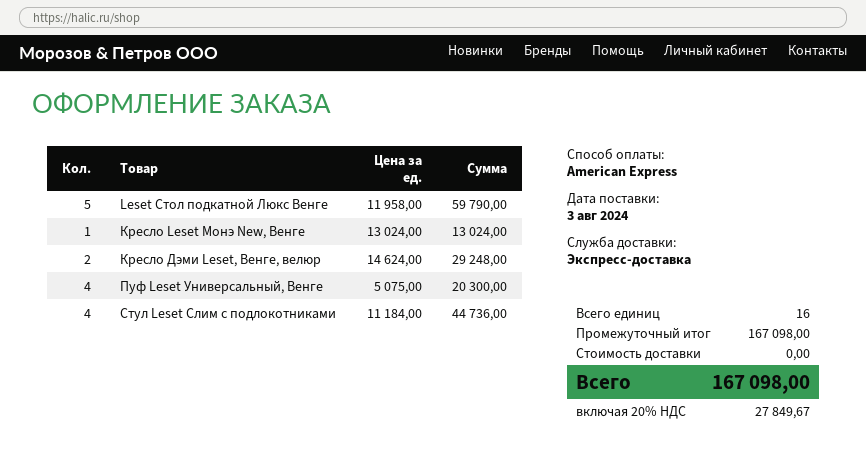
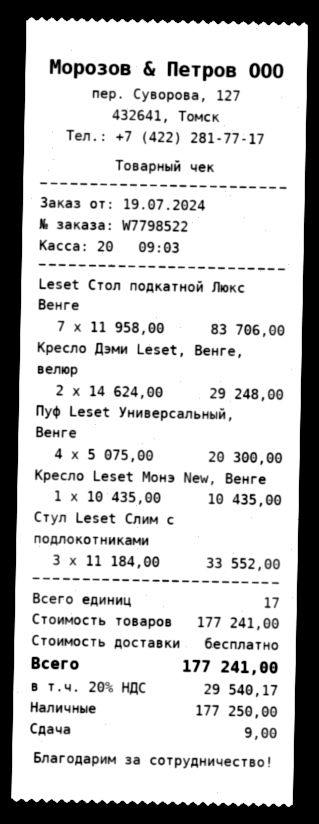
payment method: American Express -> cash
Leset Стол подкатной Люкс Венге: 5 x 11958.00 = 59790.00 -> 7 x 11958.00 = 83706.00
Кресло Leset Монэ New, Венге: 1 x 13024.00 = 13024.00 -> 1 x 10435.00 = 10435.00
Стул Leset Слим с подлокотниками: 4 x 11184.00 = 44736.00 -> 3 x 11184.00 = 33552.00
total quantity: 16 -> 17
subtotal: 167098.00 -> 177241.00
tax: 20% = 27849.67 -> 20% = 29540.17
total: 167098.00 -> 177241.00

